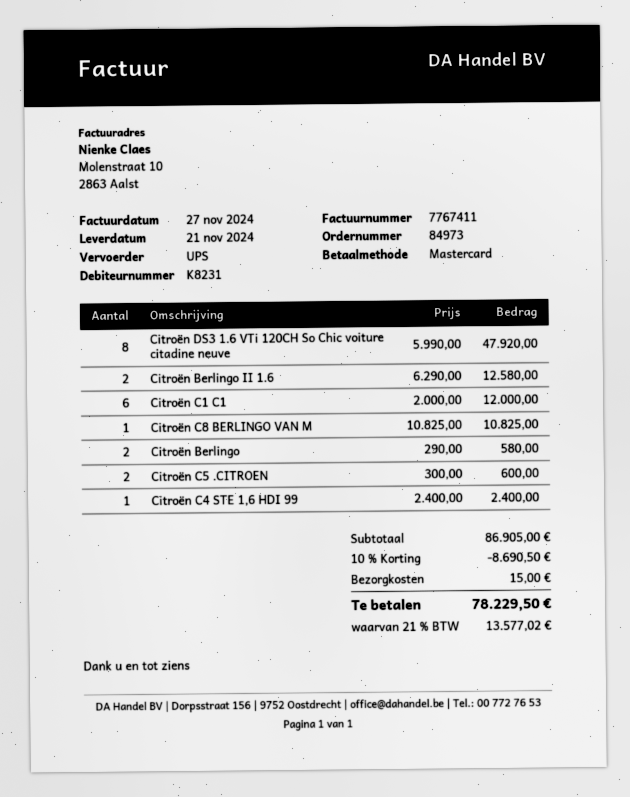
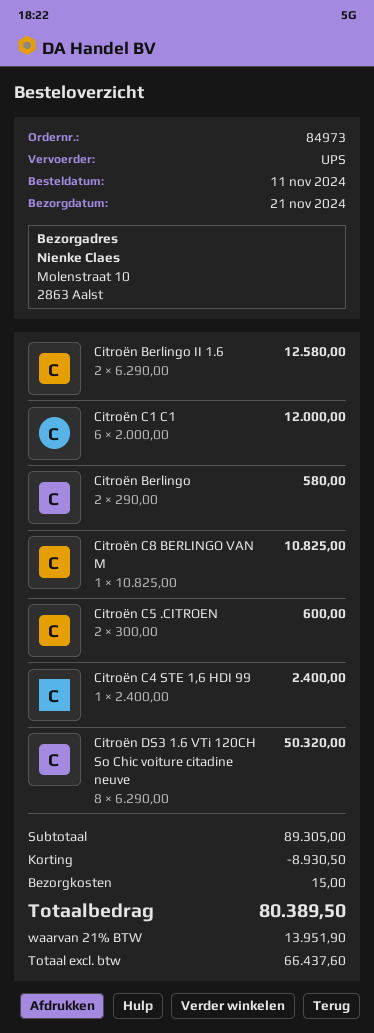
Citroën DS3 1.6 VTi 120CH So Chic voiture citadine neuve: 8 x 5990.00 = 47920.00 -> 8 x 6290.00 = 50320.00
subtotal: 86905.00 -> 89305.00
discount: 8690.50 -> 8930.50
tax: 21% = 13577.02 -> 21% = 13951.90
total: 78229.50 -> 80389.50

